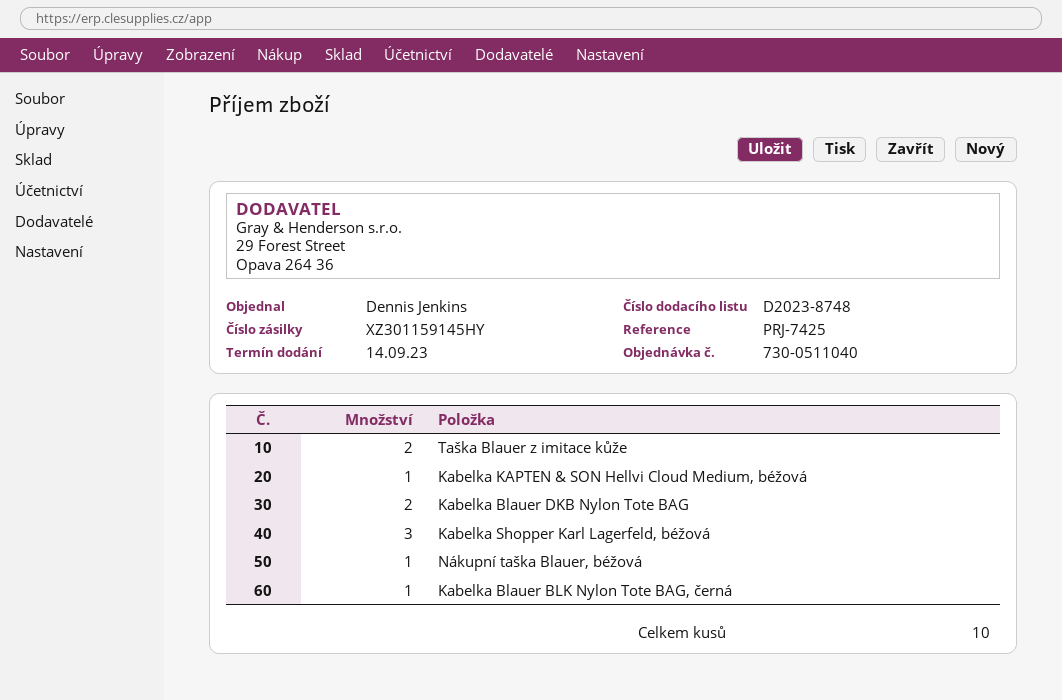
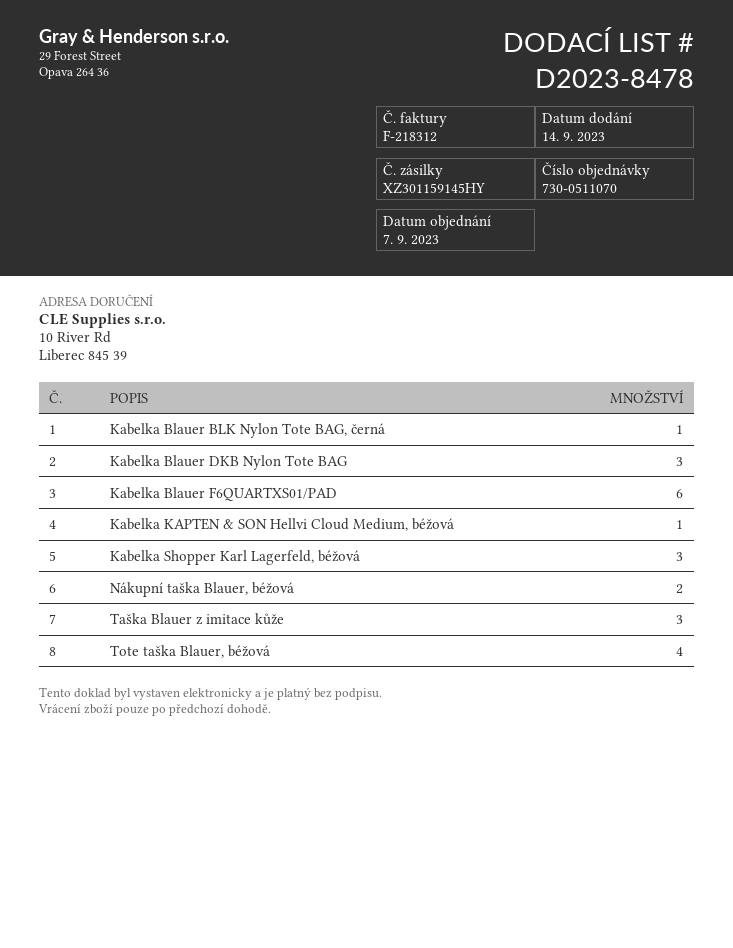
order number: 730-0511040 -> 730-0511070
delivery note number: D2023-8748 -> D2023-8478
Taška Blauer z imitace kůže: 2 -> 3
Kabelka Blauer DKB Nylon Tote BAG: 2 -> 3
Nákupní taška Blauer, béžová: 1 -> 2
Kabelka Blauer F6QUARTXS01/PAD: none -> 6
Tote taška Blauer, béžová: none -> 4

